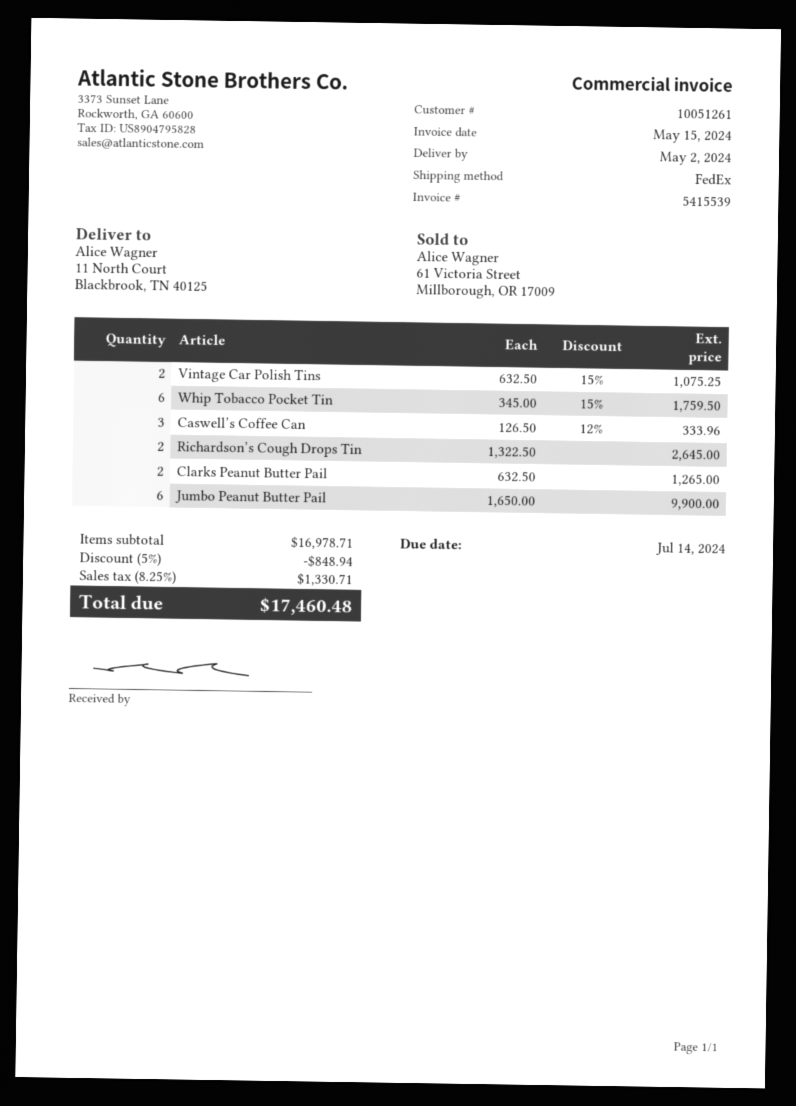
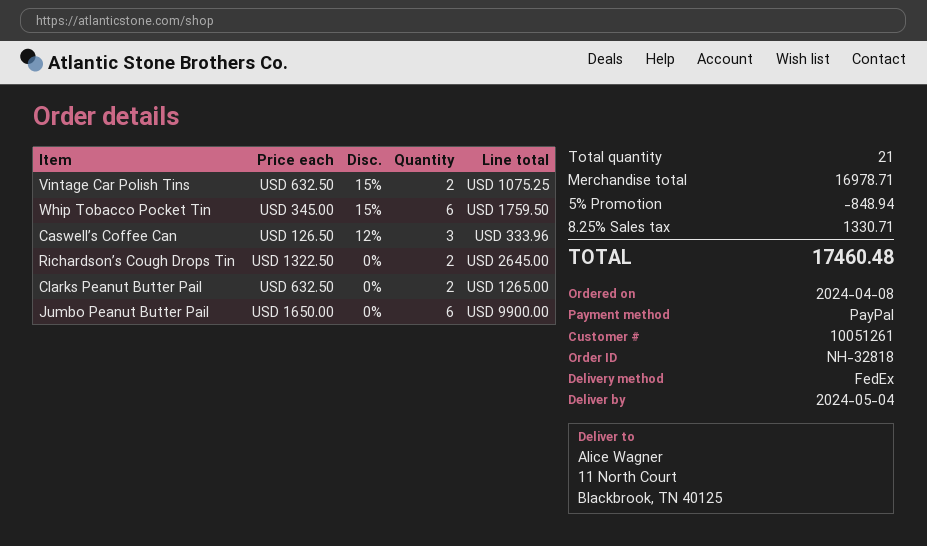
delivery date: 2024-05-02 -> 2024-05-04

